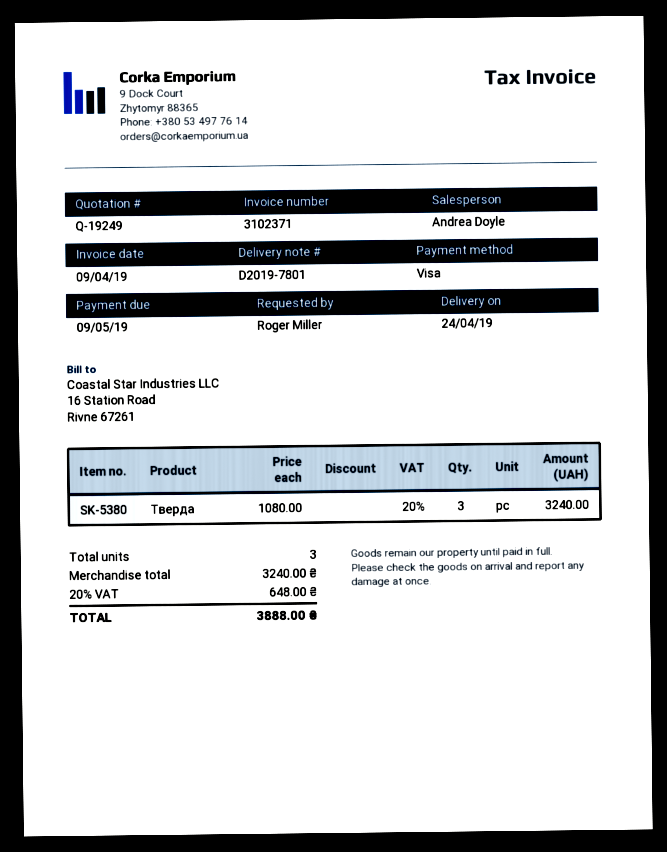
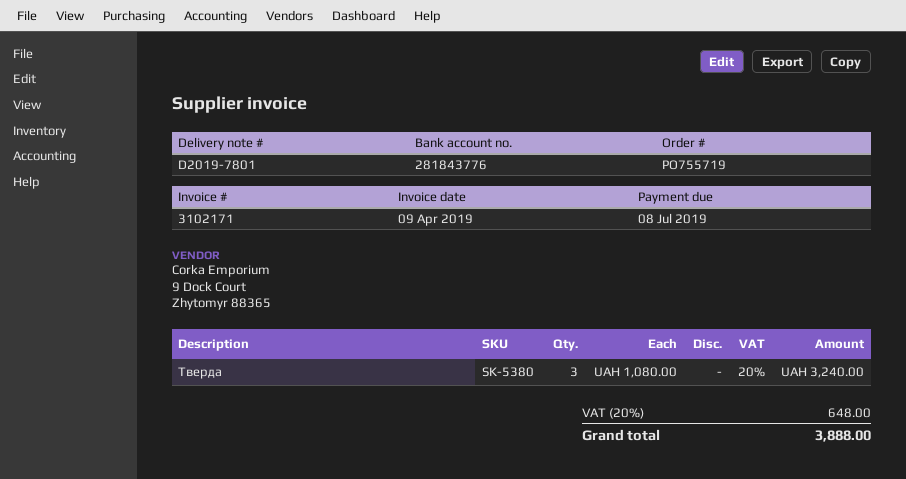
invoice number: 3102371 -> 3102171
due date: 2019-05-09 -> 2019-07-08

